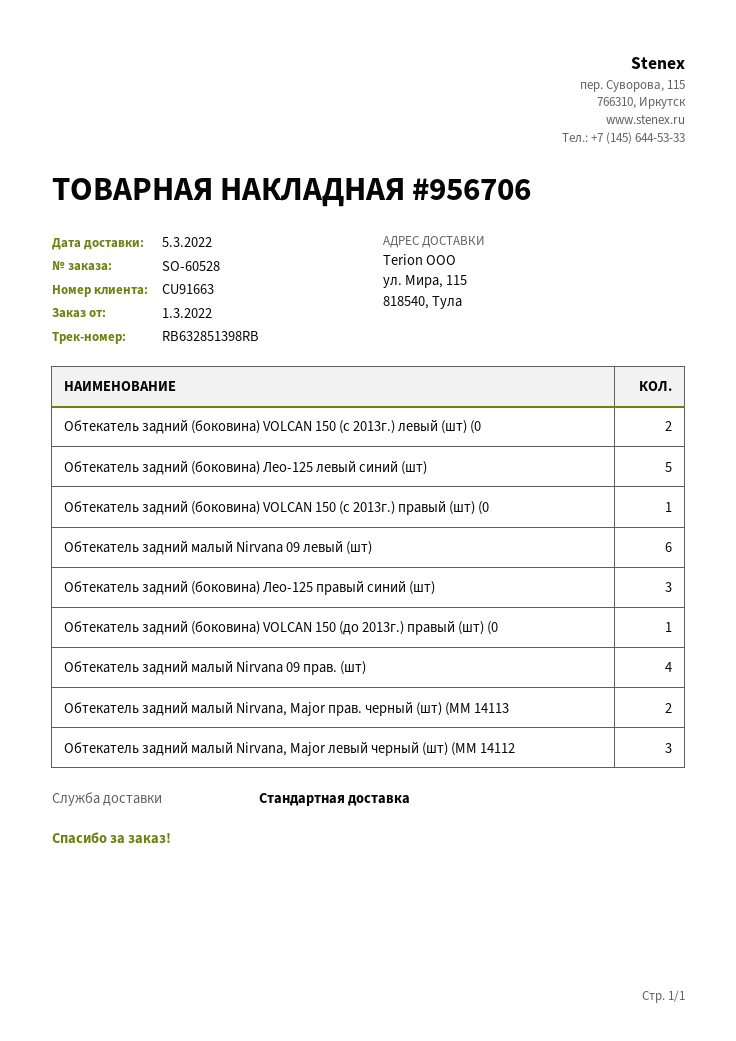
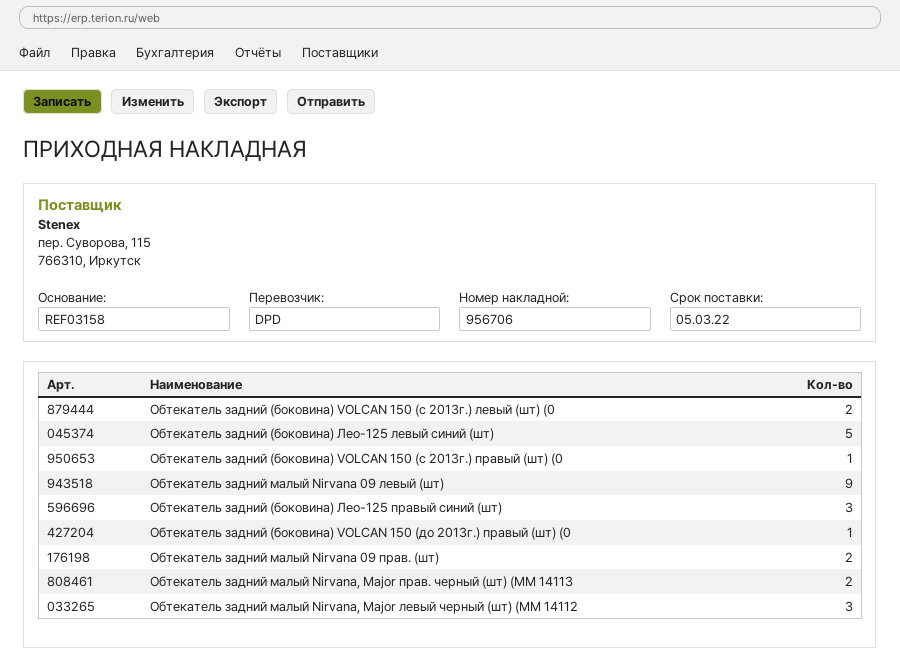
shipping method: standard -> DPD
Обтекатель задний малый Nirvana 09 левый (шт): 6 -> 9
Обтекатель задний малый Nirvana 09 прав. (шт): 4 -> 2

